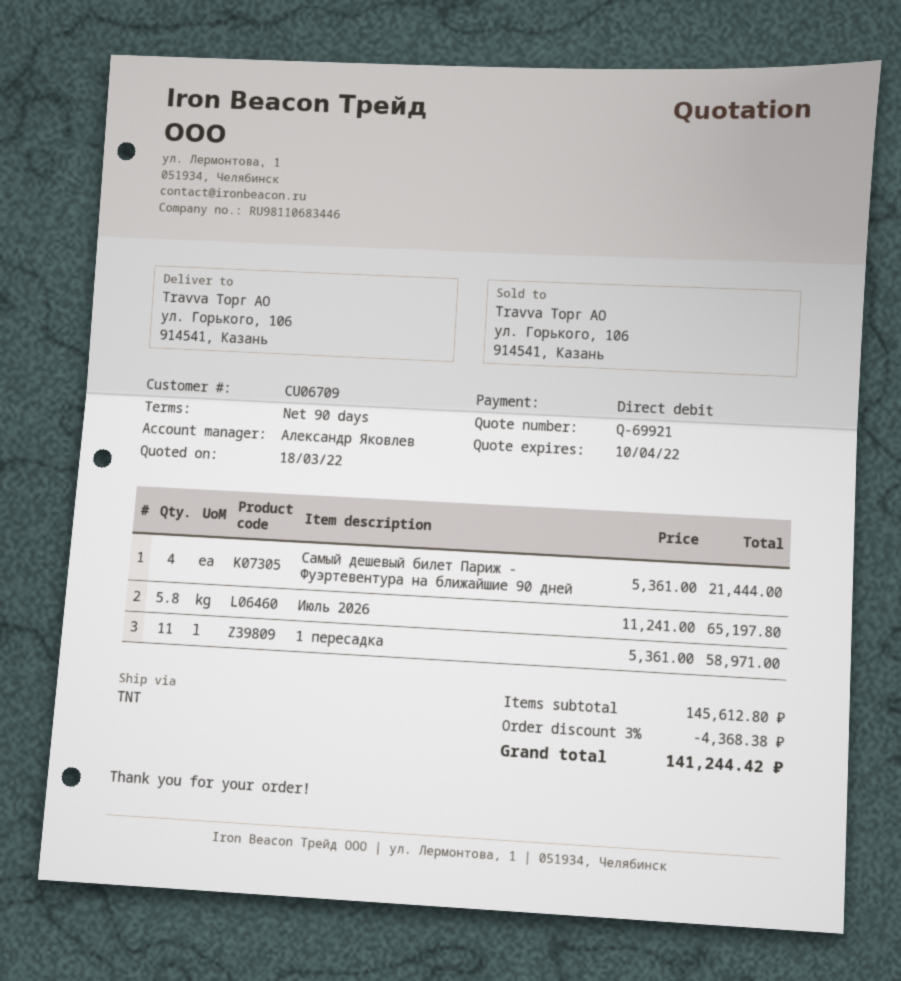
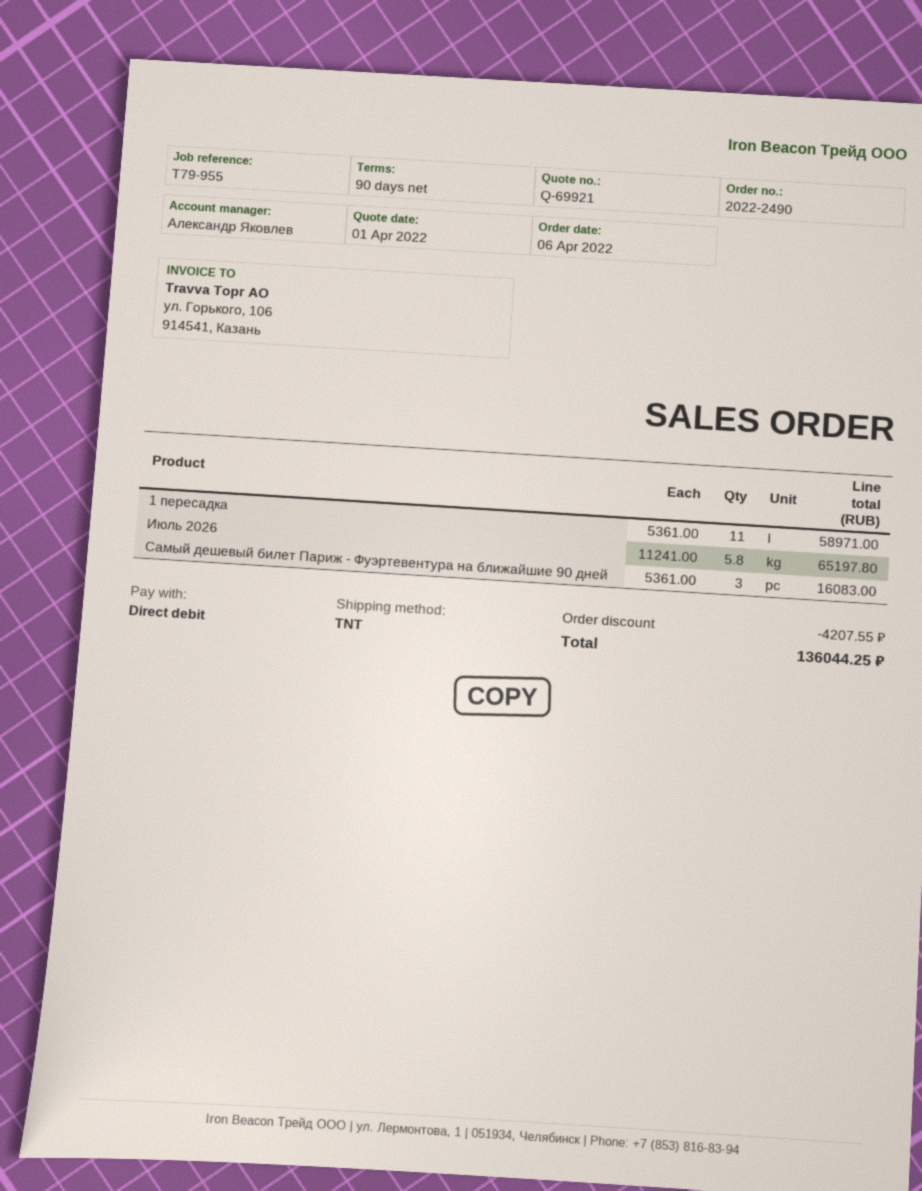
quote date: 2022-03-18 -> 2022-04-01
Самый дешевый билет Париж - Фуэртевентура на ближайшие 90 дней: 4 x 5361.00 = 21444.00 -> 3 x 5361.00 = 16083.00
discount: 4368.38 -> 4207.55
total: 141244.42 -> 136044.25

